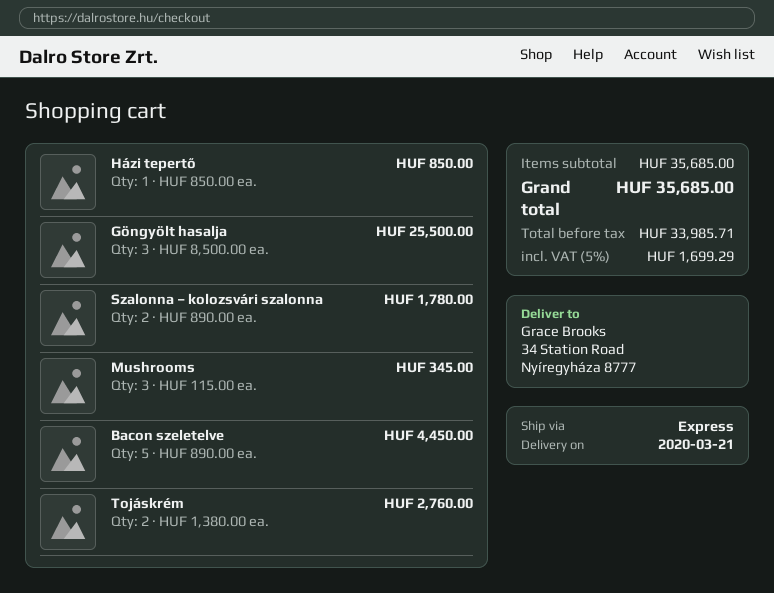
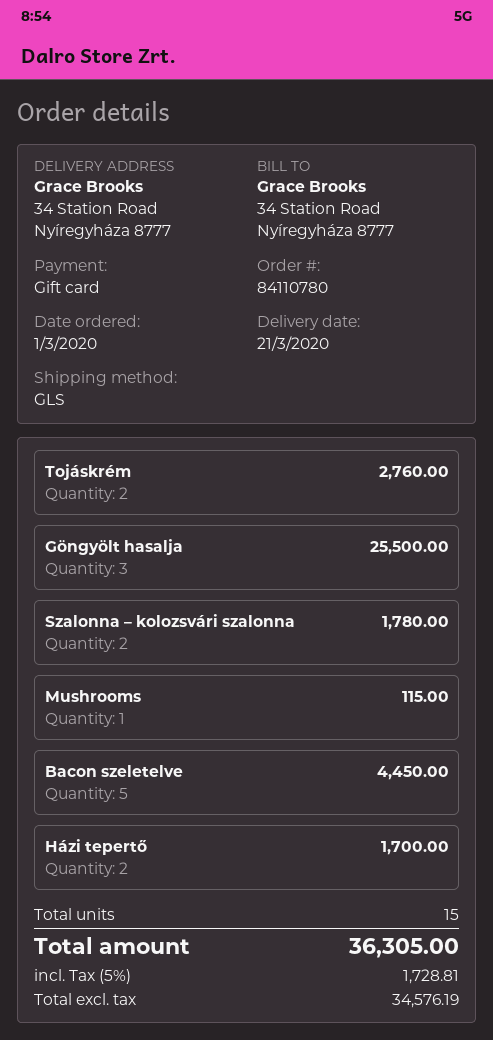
shipping method: express -> GLS
Házi tepertő: 1 for 850.00 -> 2 for 1700.00
Mushrooms: 3 for 345.00 -> 1 for 115.00
net: 33985.71 -> 34576.19
tax: 5% = 1699.29 -> 5% = 1728.81
total: 35685.00 -> 36305.00

